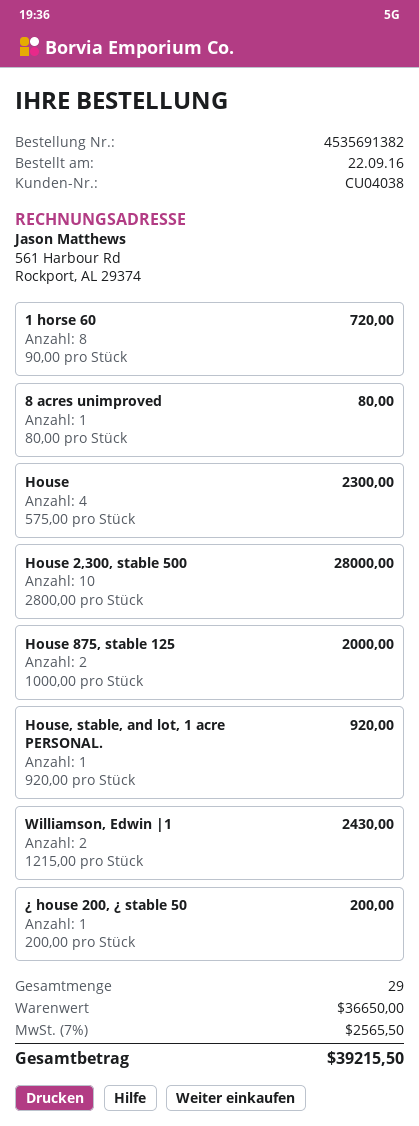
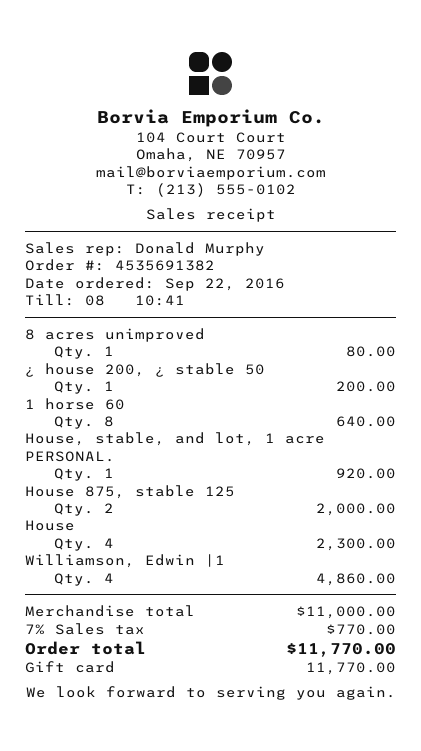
1 horse 60: 8 for 720.00 -> 8 for 640.00
House 2,300, stable 500: 10 for 28000.00 -> none
Williamson, Edwin |1: 2 for 2430.00 -> 4 for 4860.00
subtotal: 36650.00 -> 11000.00
tax: 7% = 2565.50 -> 7% = 770.00
total: 39215.50 -> 11770.00

